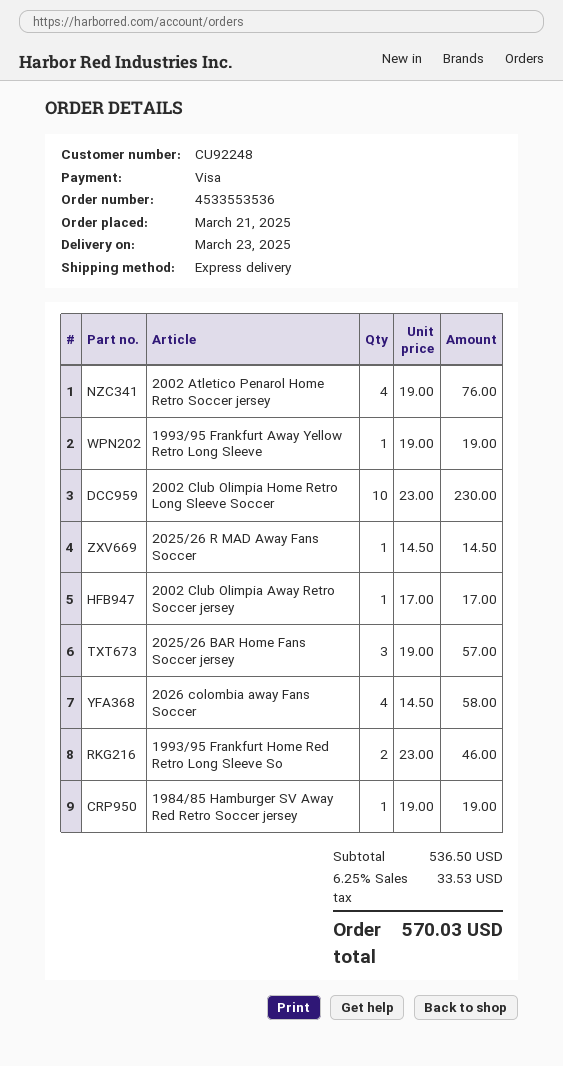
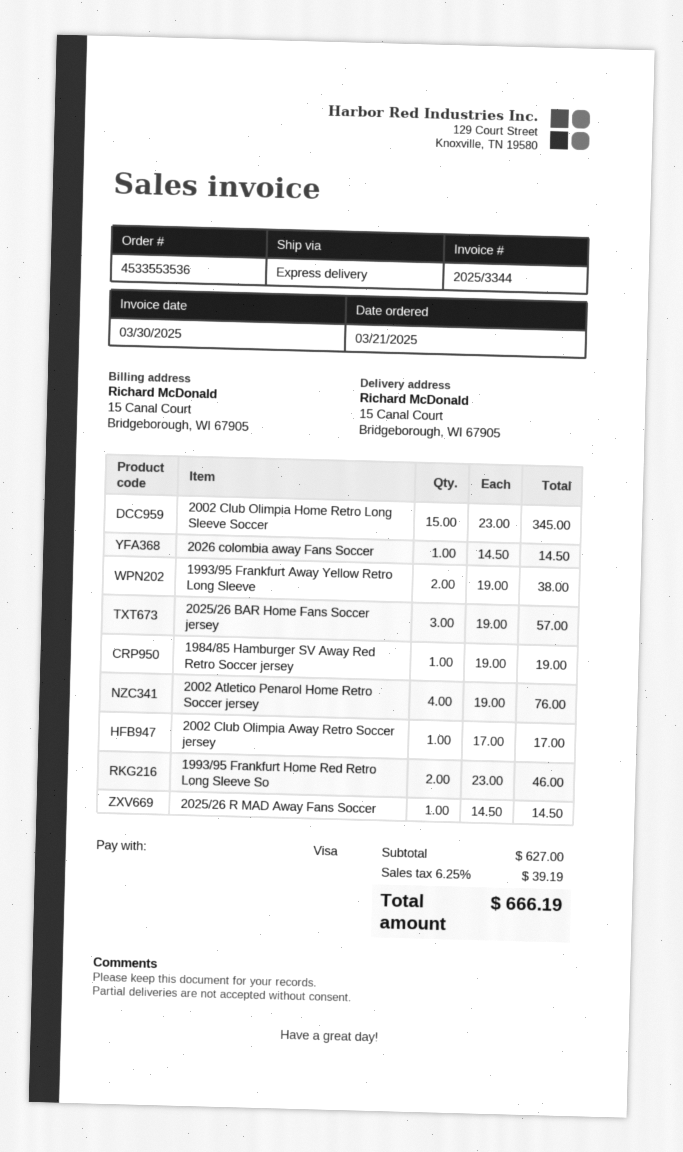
1993/95 Frankfurt Away Yellow Retro Long Sleeve: 1 x 19.00 = 19.00 -> 2 x 19.00 = 38.00
2002 Club Olimpia Home Retro Long Sleeve Soccer: 10 x 23.00 = 230.00 -> 15 x 23.00 = 345.00
2026 colombia away Fans Soccer: 4 x 14.50 = 58.00 -> 1 x 14.50 = 14.50
subtotal: 536.50 -> 627.00
tax: 6.25% = 33.53 -> 6.25% = 39.19
total: 570.03 -> 666.19

